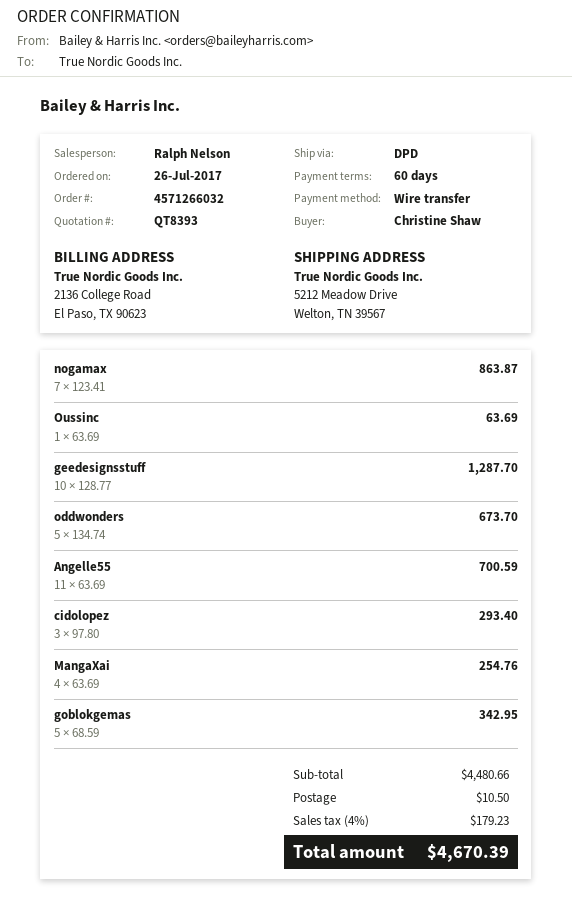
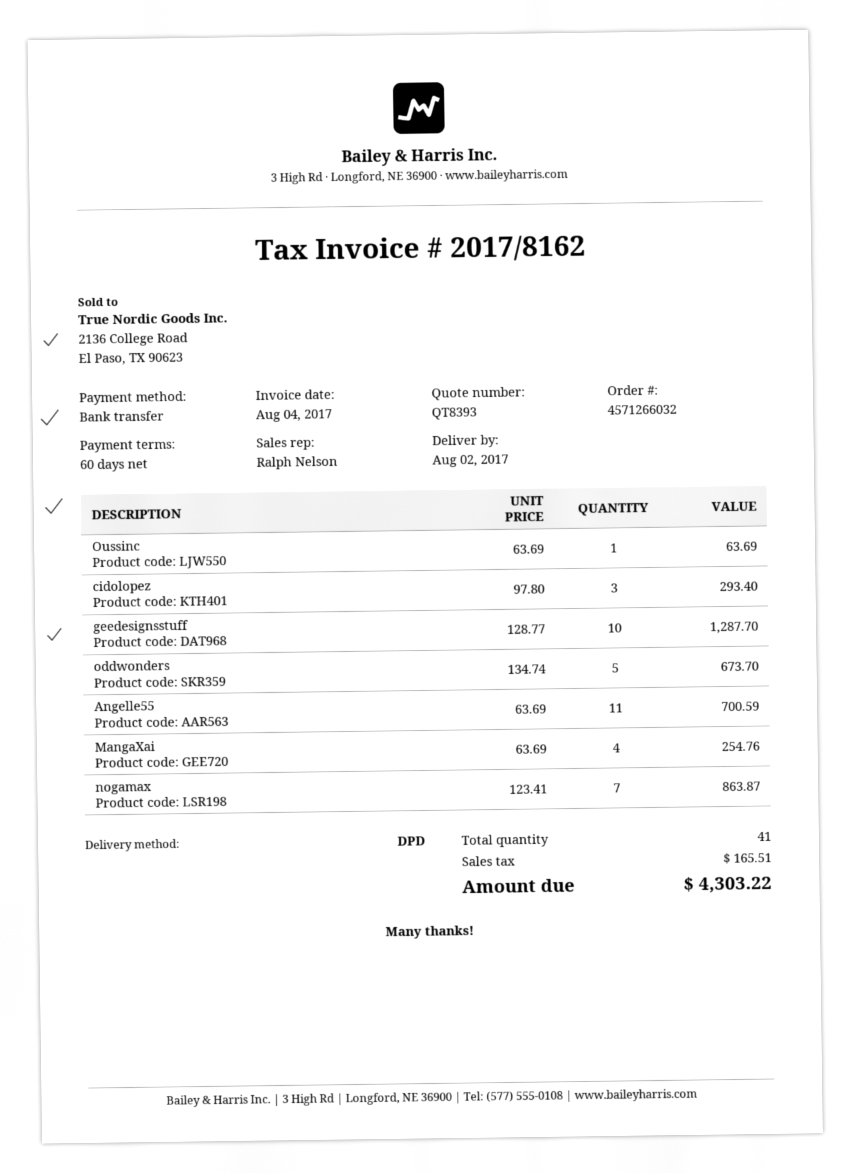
goblokgemas: 5 x 68.59 = 342.95 -> none
shipping: 10.50 -> none
tax: 179.23 -> 165.51
total: 4670.39 -> 4303.22

